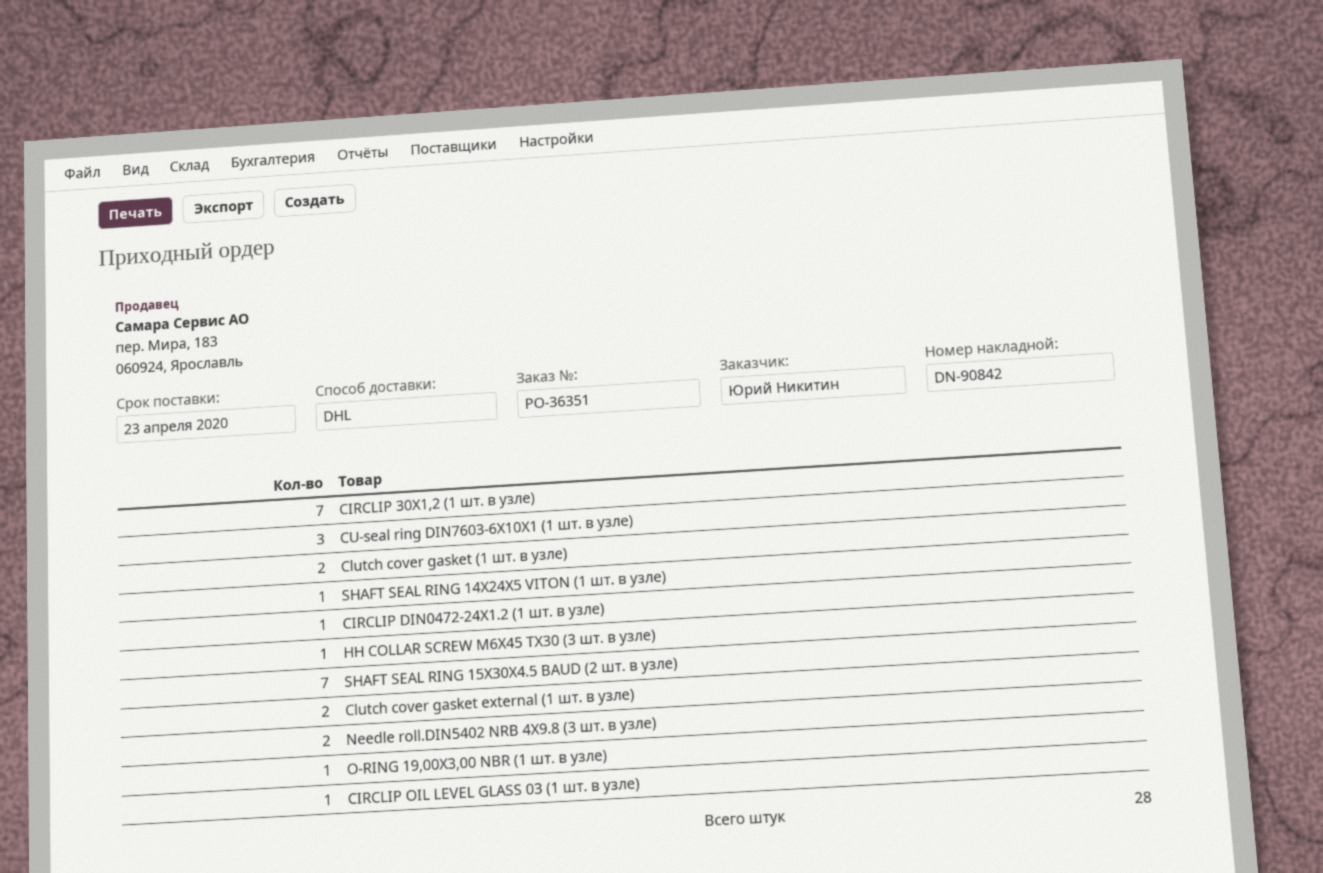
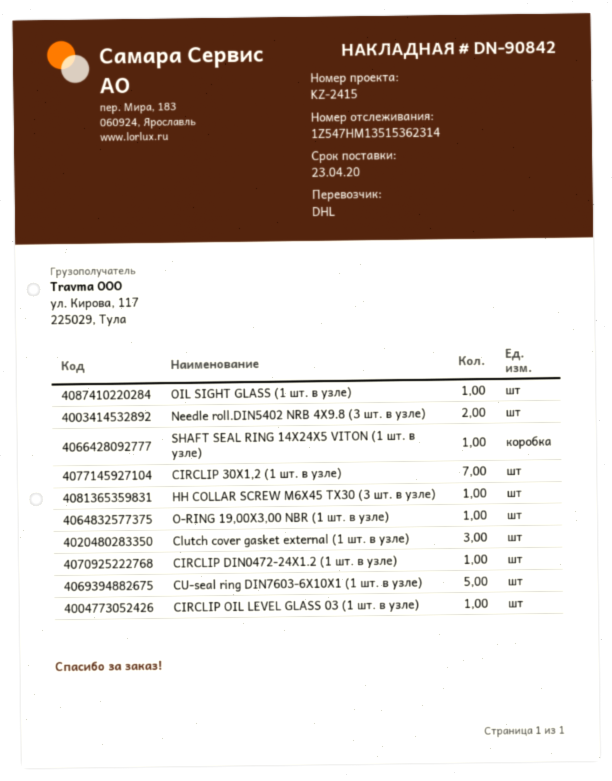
CU-seal ring DIN7603-6X10X1 (1 шт. в узле): 3 -> 5
Clutch cover gasket (1 шт. в узле): 2 -> none
SHAFT SEAL RING 15X30X4.5 BAUD (2 шт. в узле): 7 -> none
Clutch cover gasket external (1 шт. в узле): 2 -> 3
OIL SIGHT GLASS (1 шт. в узле): none -> 1

